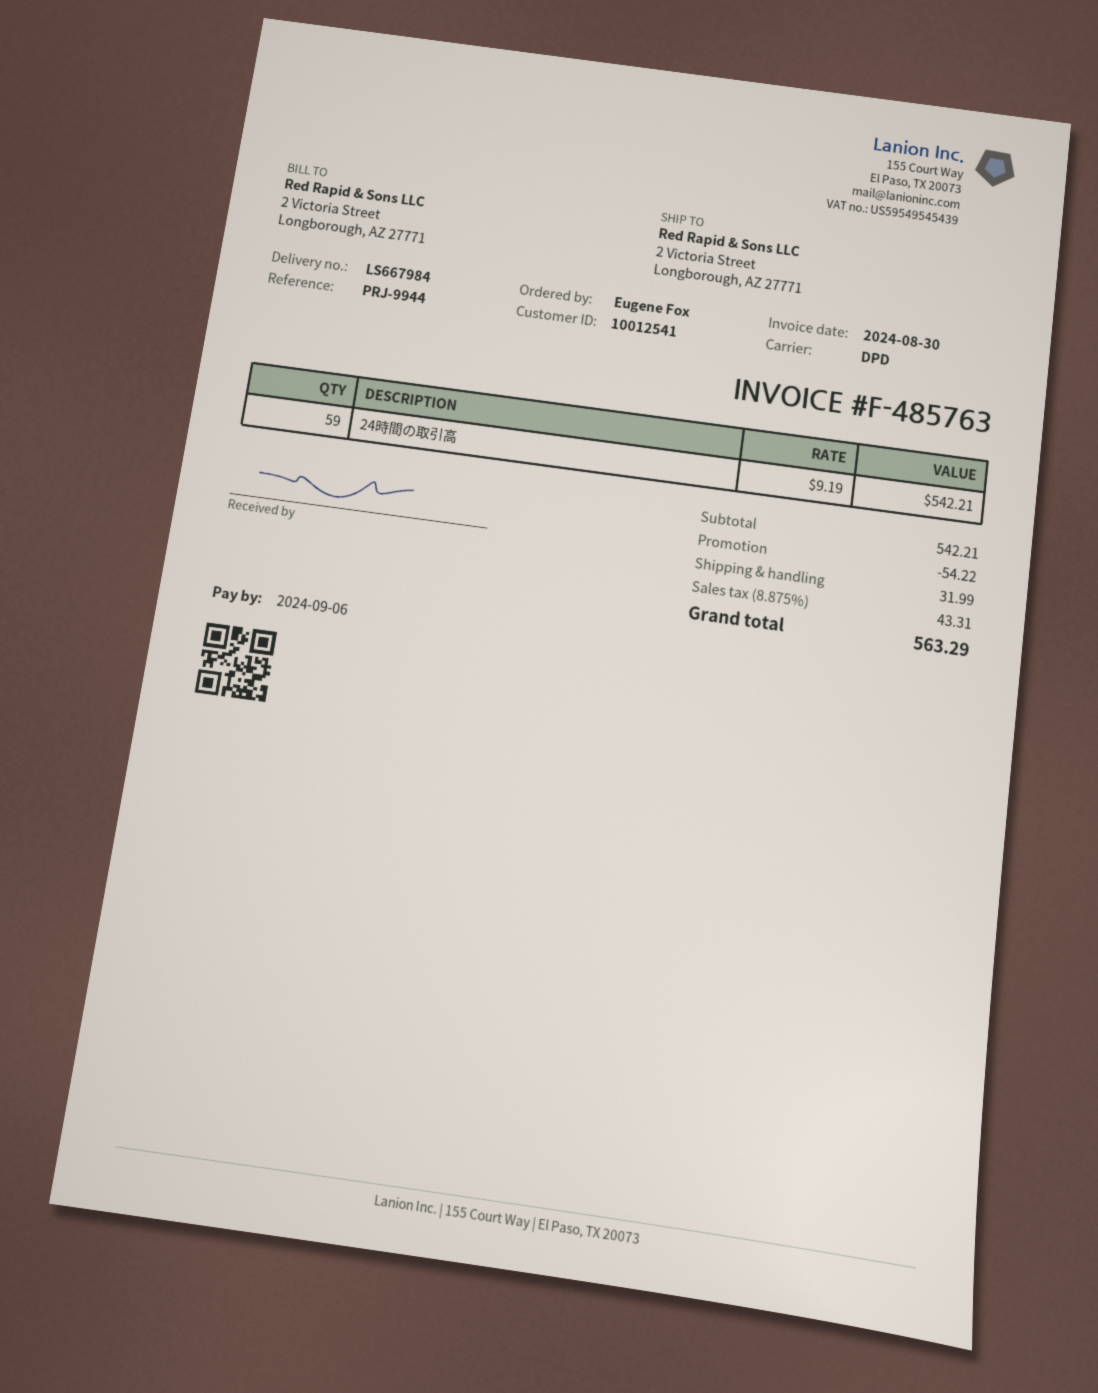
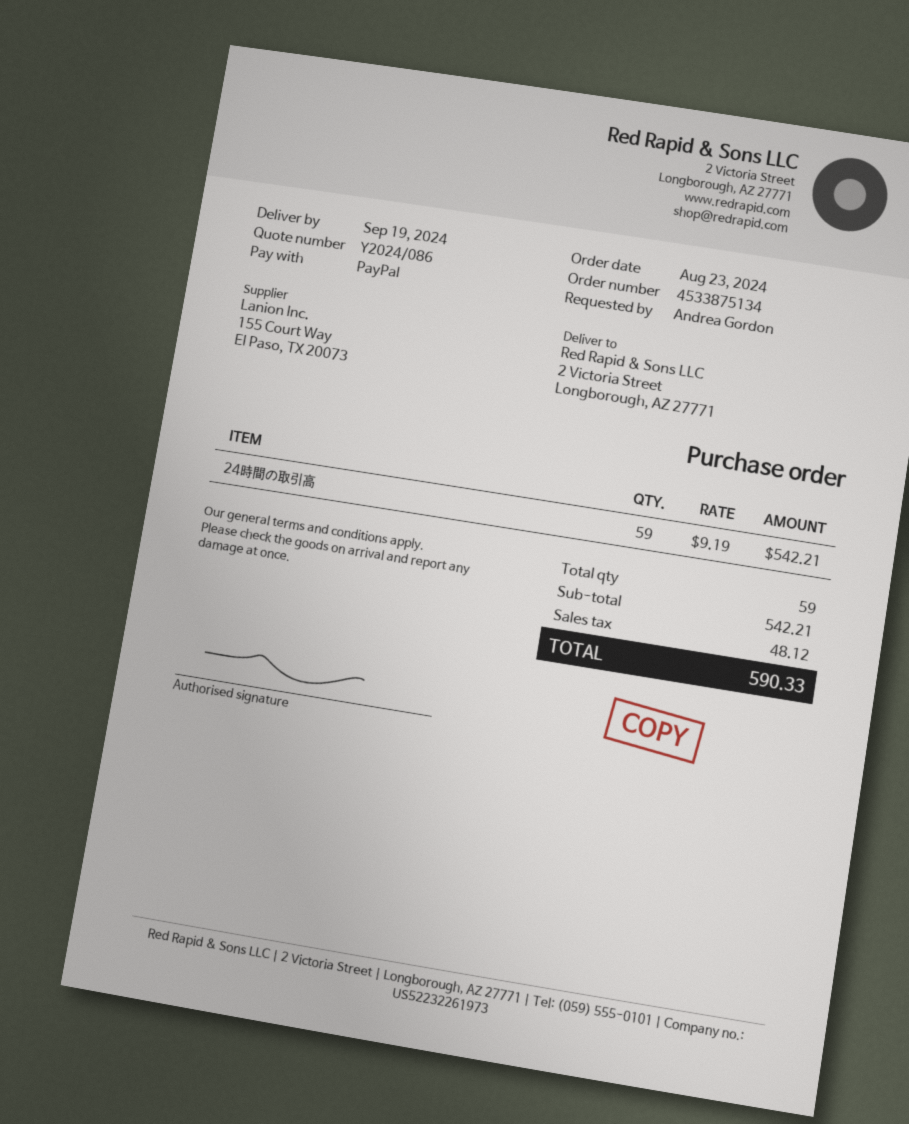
ordered by: Eugene Fox -> Andrea Gordon
discount: 54.22 -> none
shipping: 31.99 -> none
tax: 43.31 -> 48.12
total: 563.29 -> 590.33

